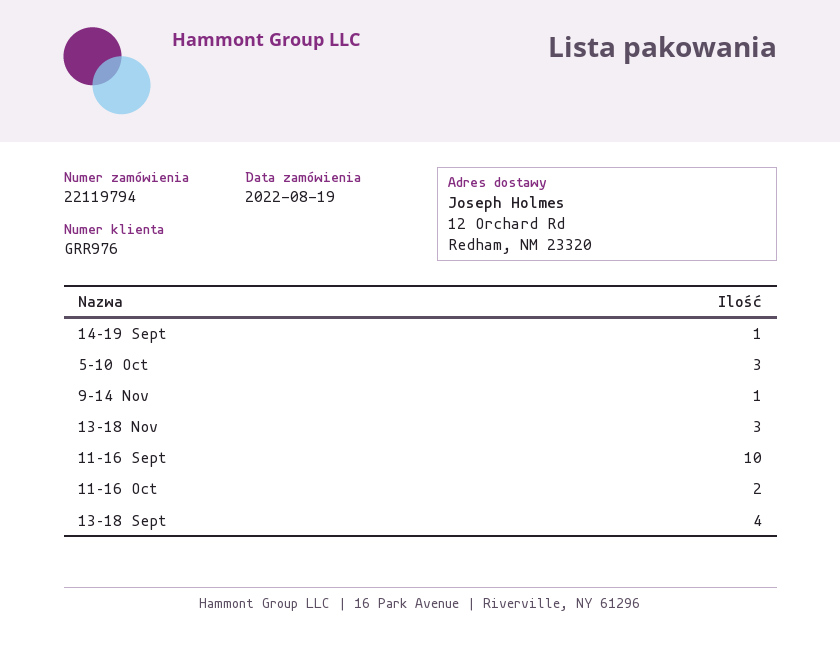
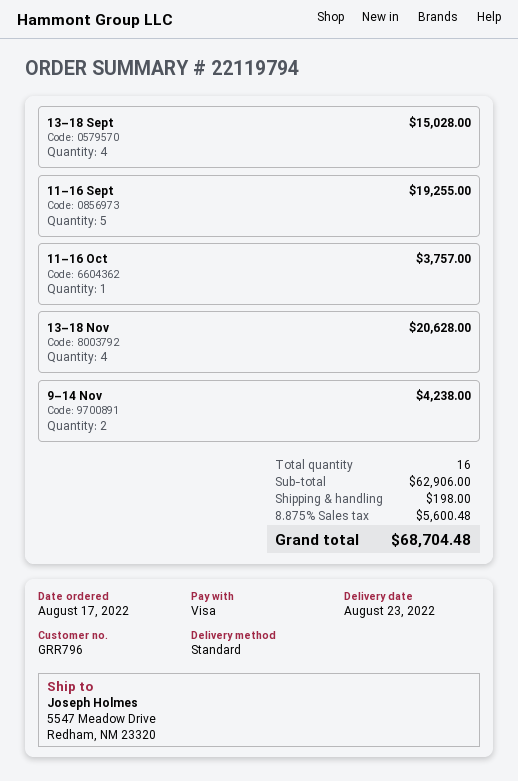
order date: 2022-08-19 -> 2022-08-17
customer number: GRR976 -> GRR796
ship to: 12 Orchard Rd, Redham, NM 23320 -> 5547 Meadow Drive, Redham, NM 23320
14–19 Sept: 1 -> none
5–10 Oct: 3 -> none
9–14 Nov: 1 -> 2
13–18 Nov: 3 -> 4
11–16 Sept: 10 -> 5
11–16 Oct: 2 -> 1

